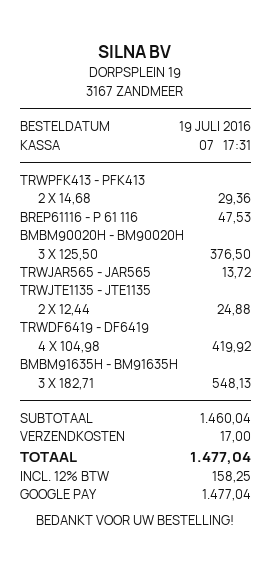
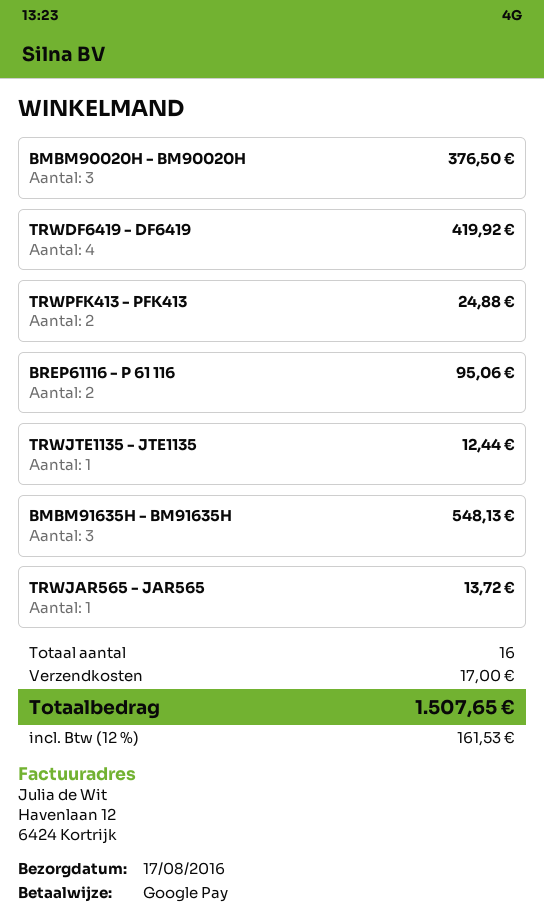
TRWPFK413 - PFK413: 2 for 29.36 -> 2 for 24.88
BREP61116 - P 61 116: 1 for 47.53 -> 2 for 95.06
TRWJTE1135 - JTE1135: 2 for 24.88 -> 1 for 12.44
tax: 12% = 158.25 -> 12% = 161.53
total: 1477.04 -> 1507.65

